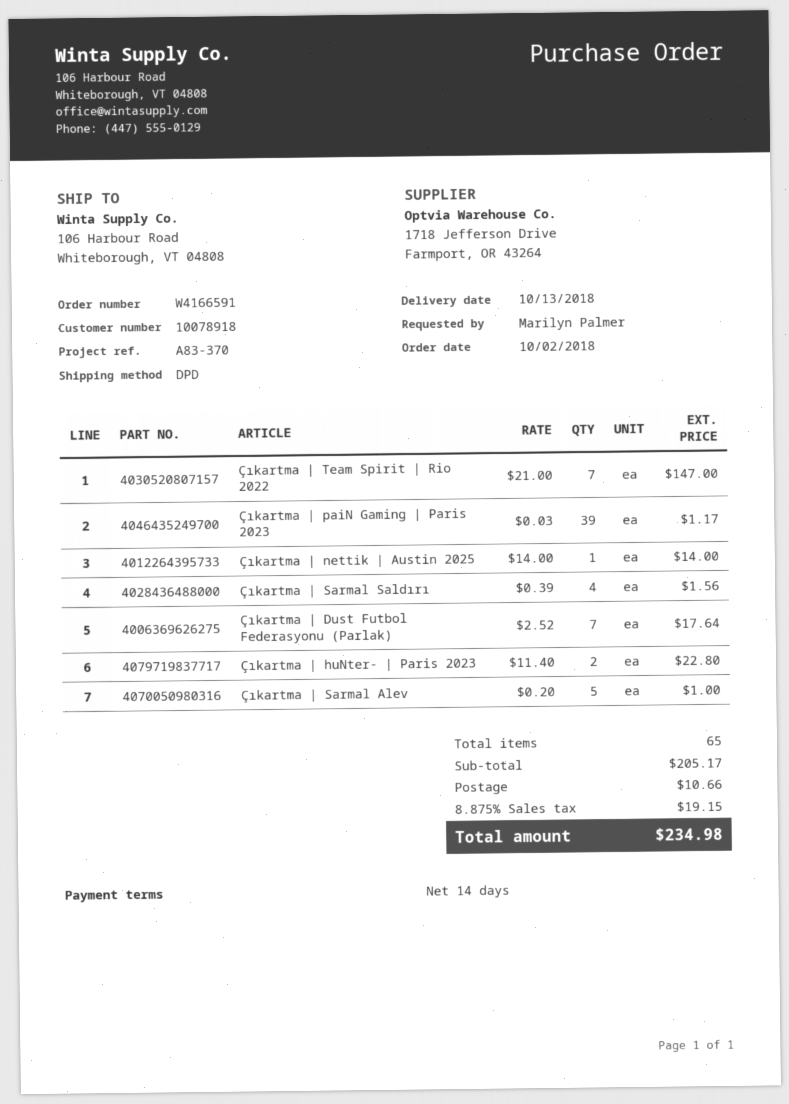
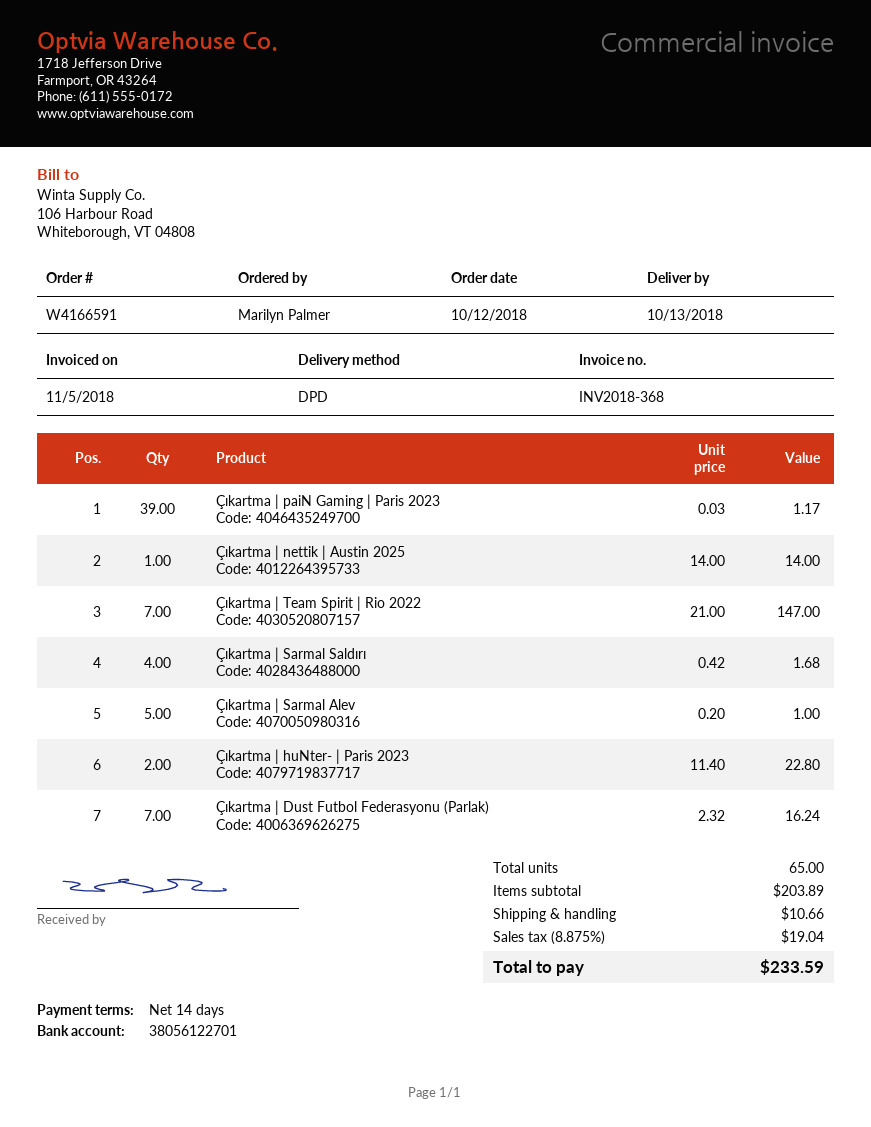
order date: 2018-10-02 -> 2018-10-12
Çıkartma | Sarmal Saldırı: 4 x 0.39 = 1.56 -> 4 x 0.42 = 1.68
Çıkartma | Dust Futbol Federasyonu (Parlak): 7 x 2.52 = 17.64 -> 7 x 2.32 = 16.24
subtotal: 205.17 -> 203.89
tax: 8.875% = 19.15 -> 8.875% = 19.04
total: 234.98 -> 233.59

